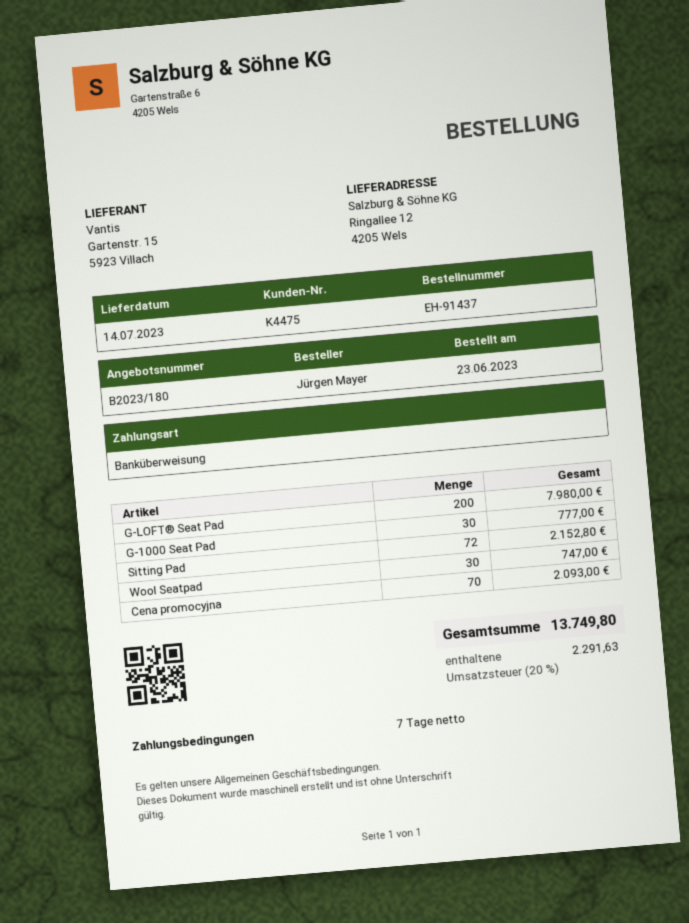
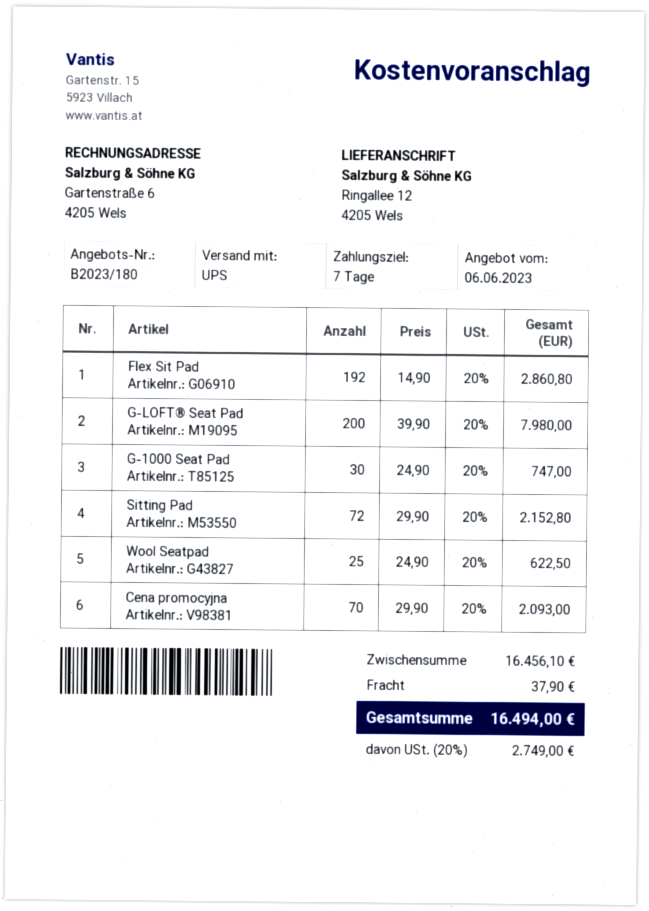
G-1000 Seat Pad: 30 for 777.00 -> 30 for 747.00
Wool Seatpad: 30 for 747.00 -> 25 for 622.50
Flex Sit Pad: none -> 192 for 2860.80
shipping: none -> 37.90
tax: 20% = 2291.63 -> 20% = 2749.00
total: 13749.80 -> 16494.00

